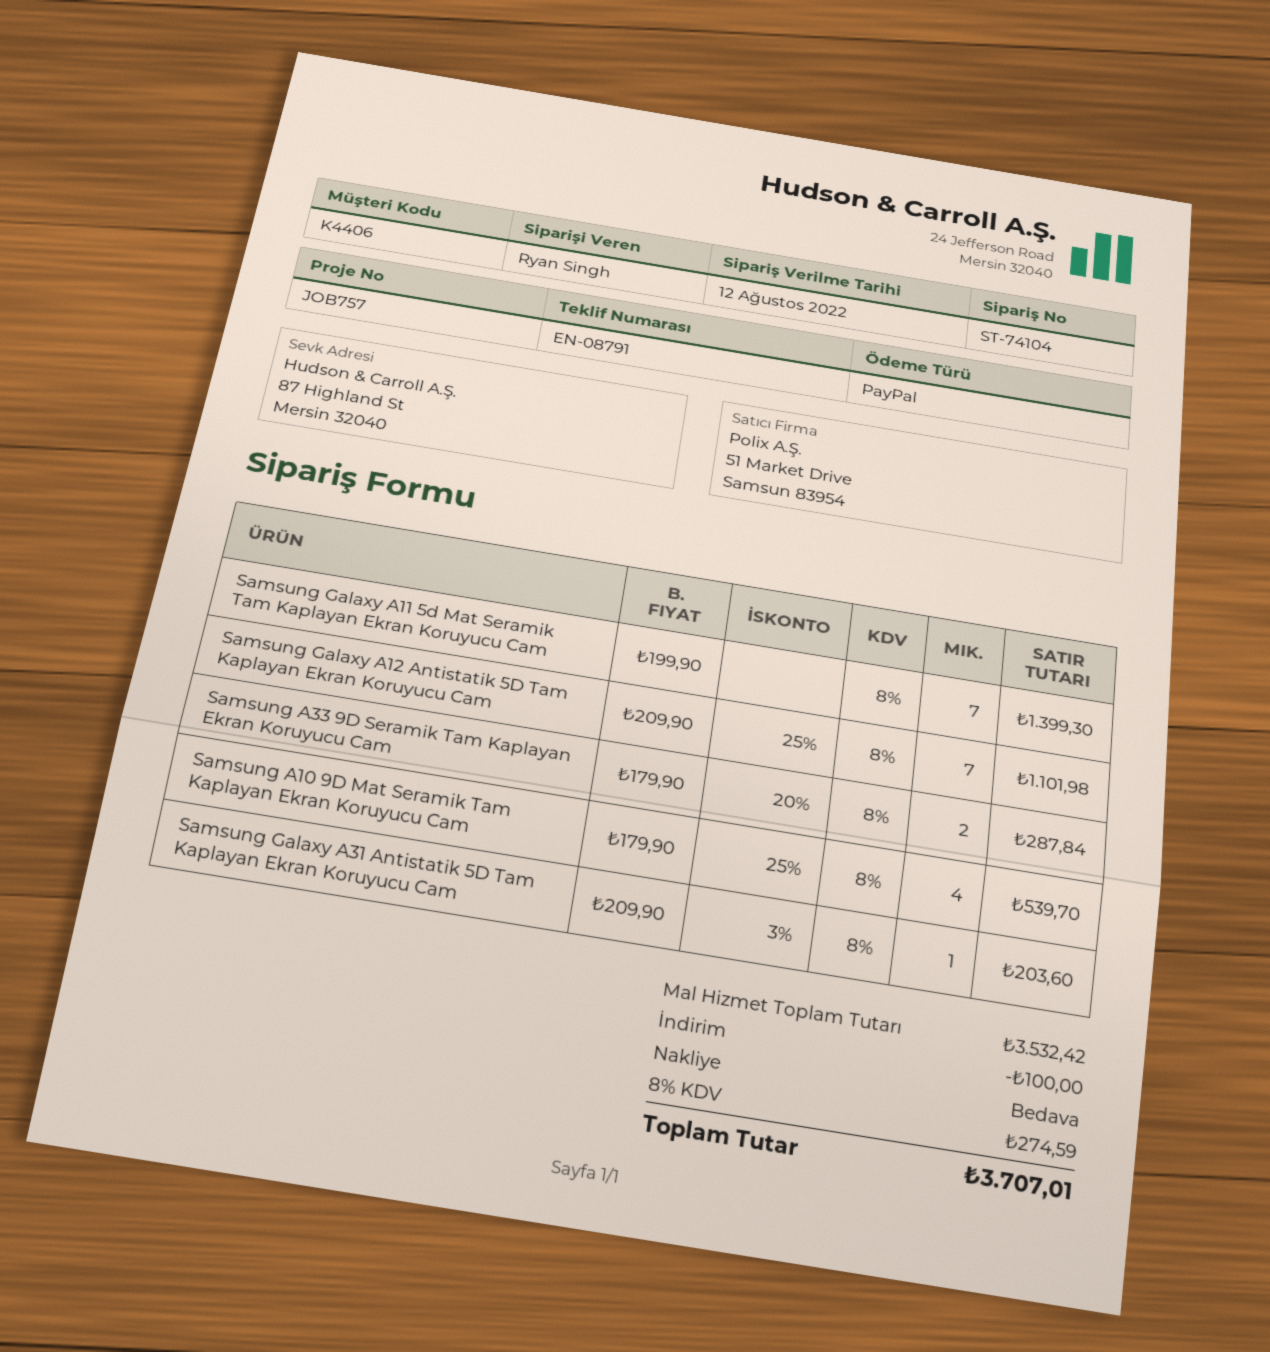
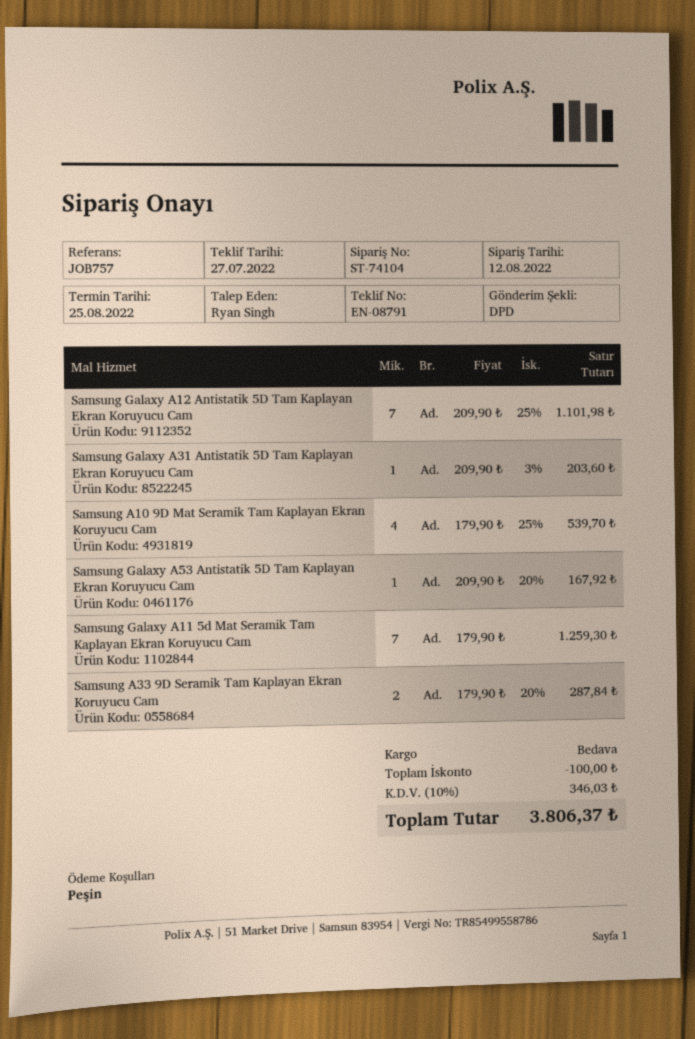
Samsung Galaxy A11 5d Mat Seramik Tam Kaplayan Ekran Koruyucu Cam: 7 x 199.90 = 1399.30 -> 7 x 179.90 = 1259.30
Samsung Galaxy A53 Antistatik 5D Tam Kaplayan Ekran Koruyucu Cam: none -> 1 x 209.90 - 20% = 167.92
tax: 8% = 274.59 -> 10% = 346.03
total: 3707.01 -> 3806.37

